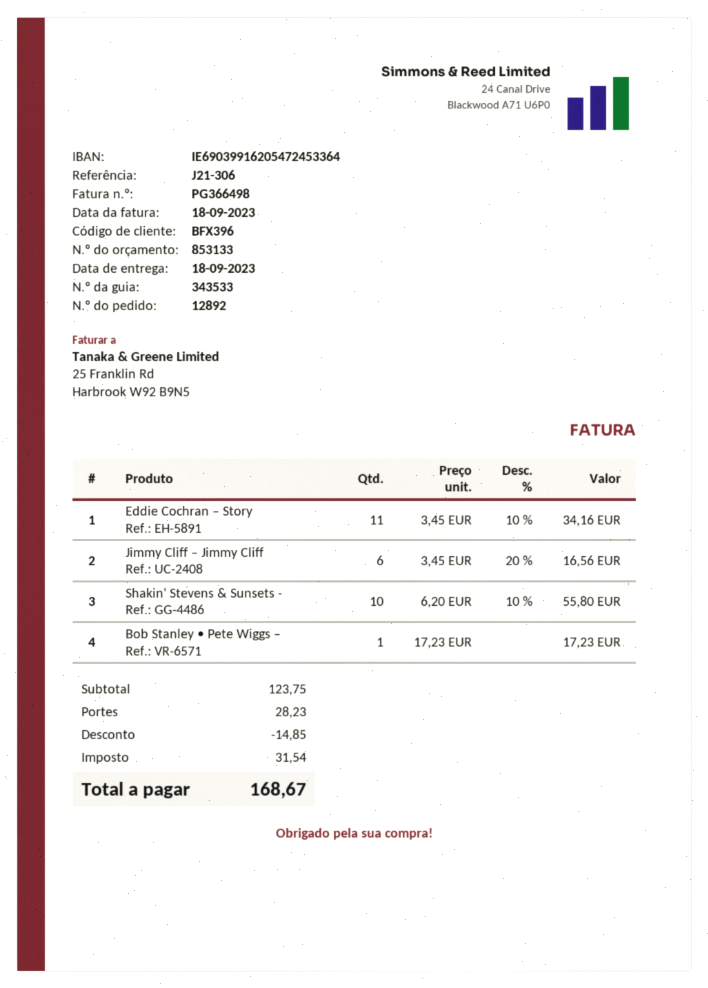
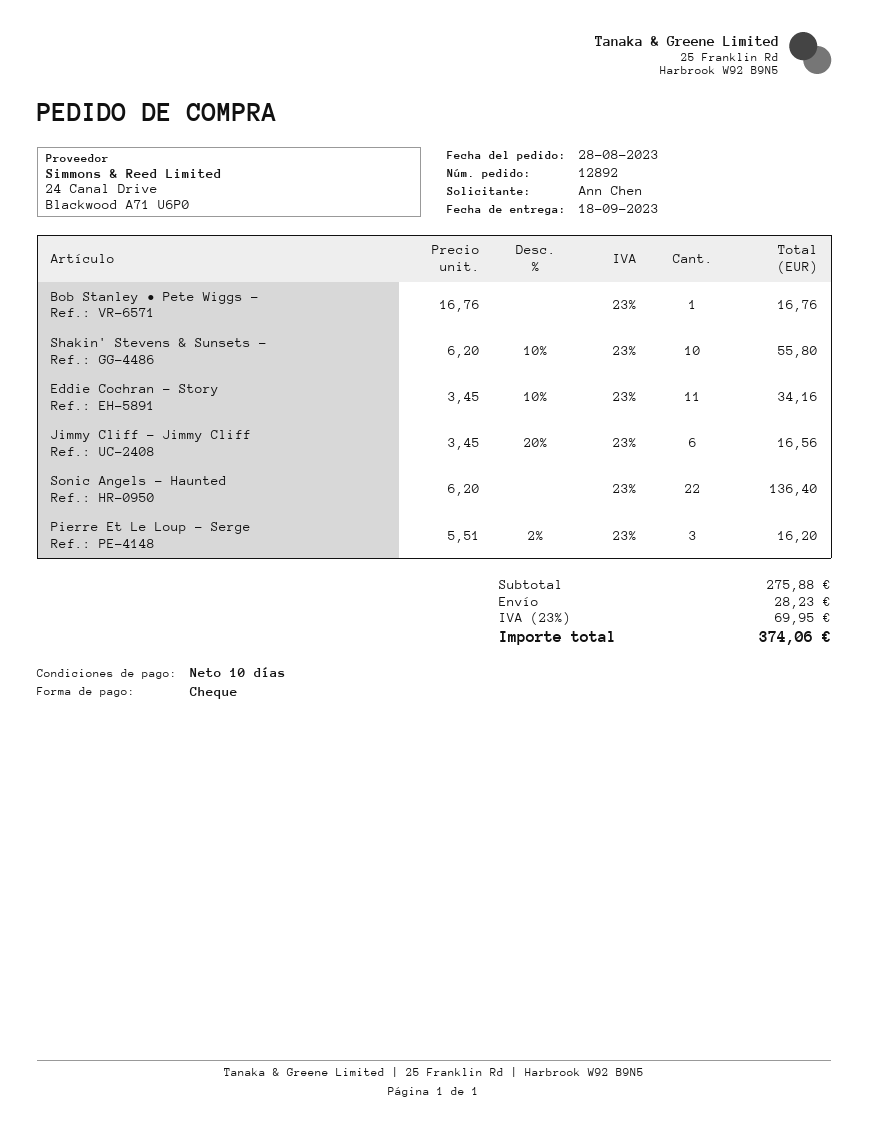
Bob Stanley • Pete Wiggs –: 1 x 17.23 = 17.23 -> 1 x 16.76 = 16.76
Sonic Angels – Haunted: none -> 22 x 6.20 = 136.40
Pierre Et Le Loup - Serge: none -> 3 x 5.51 - 2% = 16.20
subtotal: 123.75 -> 275.88
discount: 14.85 -> none
tax: 31.54 -> 69.95
total: 168.67 -> 374.06

